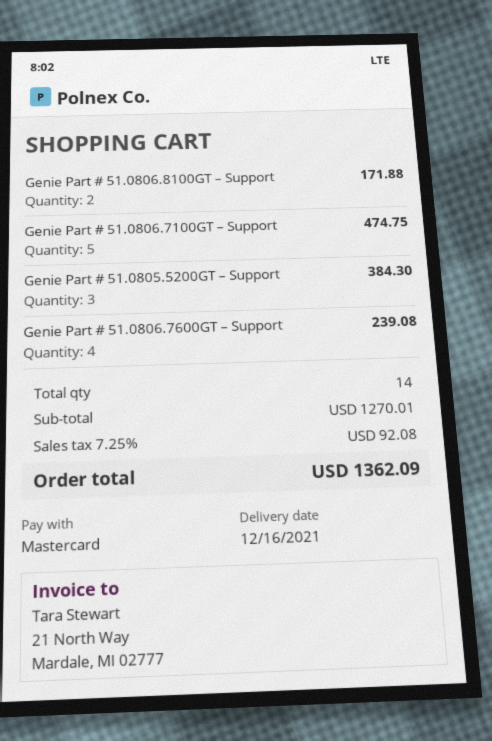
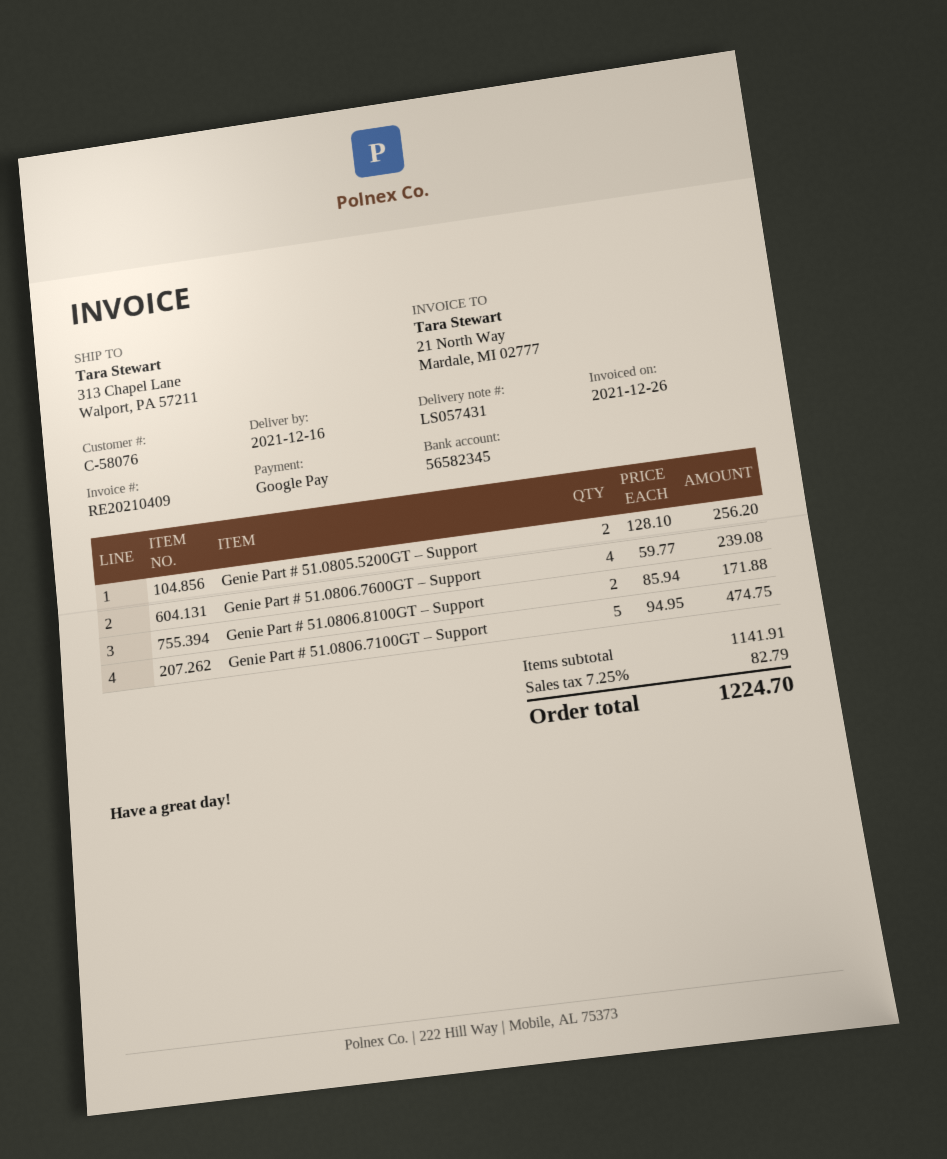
payment method: Mastercard -> Google Pay
Genie Part # 51.0805.5200GT – Support: 3 for 384.30 -> 2 for 256.20
subtotal: 1270.01 -> 1141.91
tax: 7.25% = 92.08 -> 7.25% = 82.79
total: 1362.09 -> 1224.70

